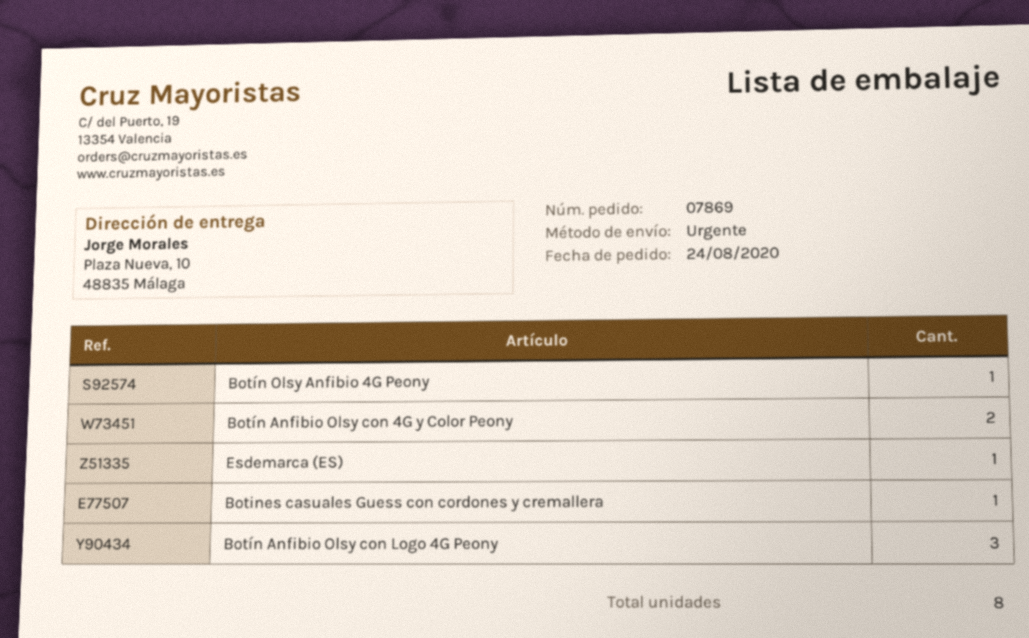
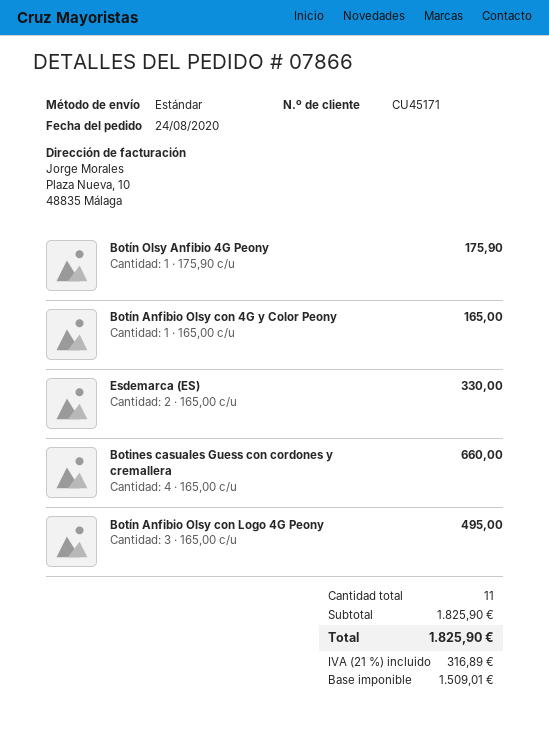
order number: 07869 -> 07866
shipping method: express -> standard
Botín Anfibio Olsy con 4G y Color Peony: 2 -> 1
Esdemarca (ES): 1 -> 2
Botines casuales Guess con cordones y cremallera: 1 -> 4
total quantity: 8 -> 11

